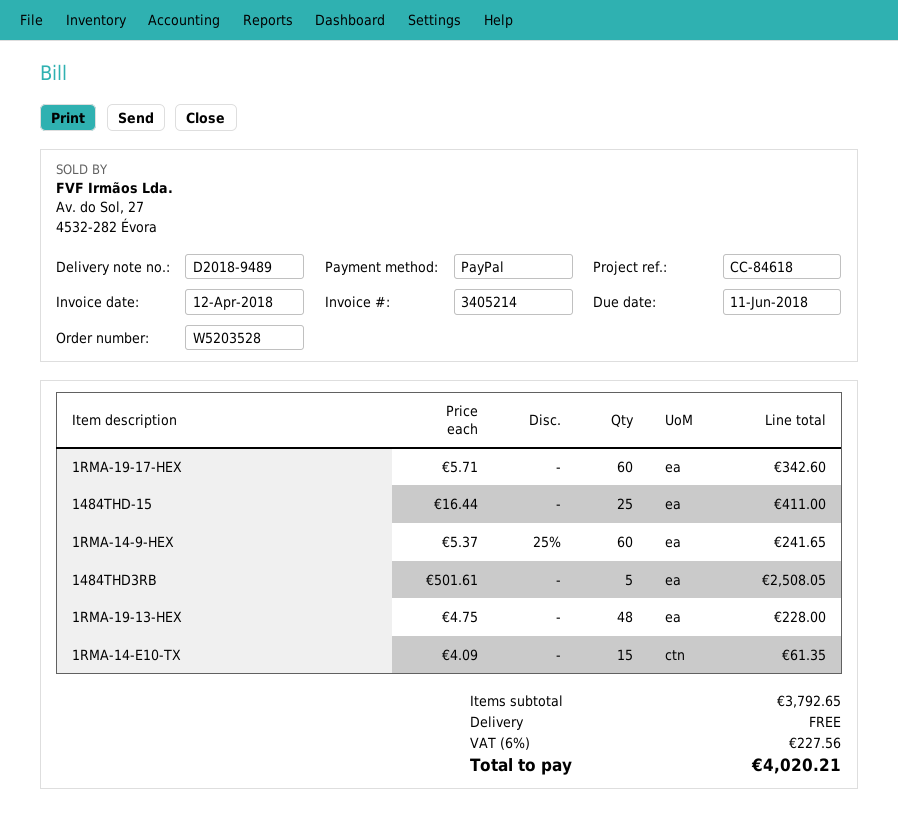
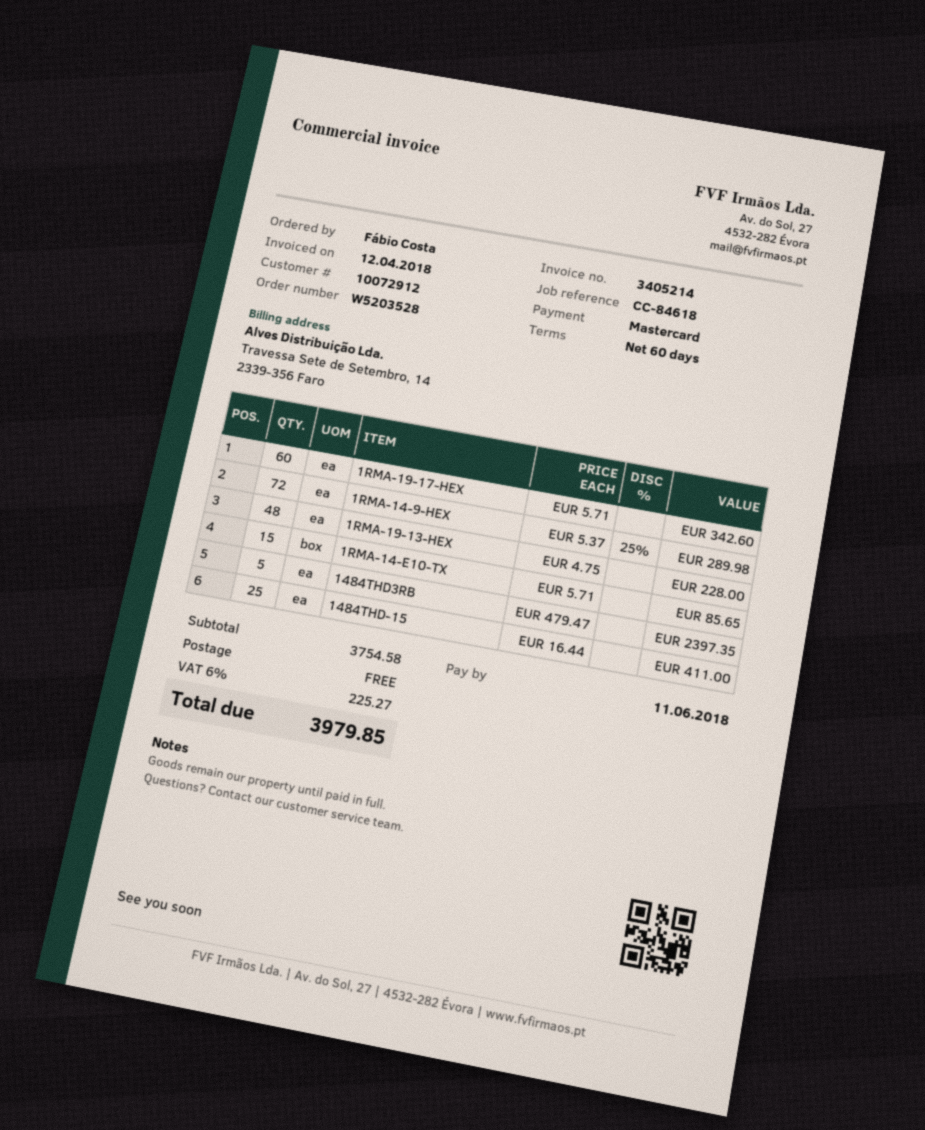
payment method: PayPal -> Mastercard
1RMA-14-9-HEX: 60 x 5.37 - 25% = 241.65 -> 72 x 5.37 - 25% = 289.98
1484THD3RB: 5 x 501.61 = 2508.05 -> 5 x 479.47 = 2397.35
1RMA-14-E10-TX: 15 x 4.09 = 61.35 -> 15 x 5.71 = 85.65
subtotal: 3792.65 -> 3754.58
tax: 6% = 227.56 -> 6% = 225.27
total: 4020.21 -> 3979.85

